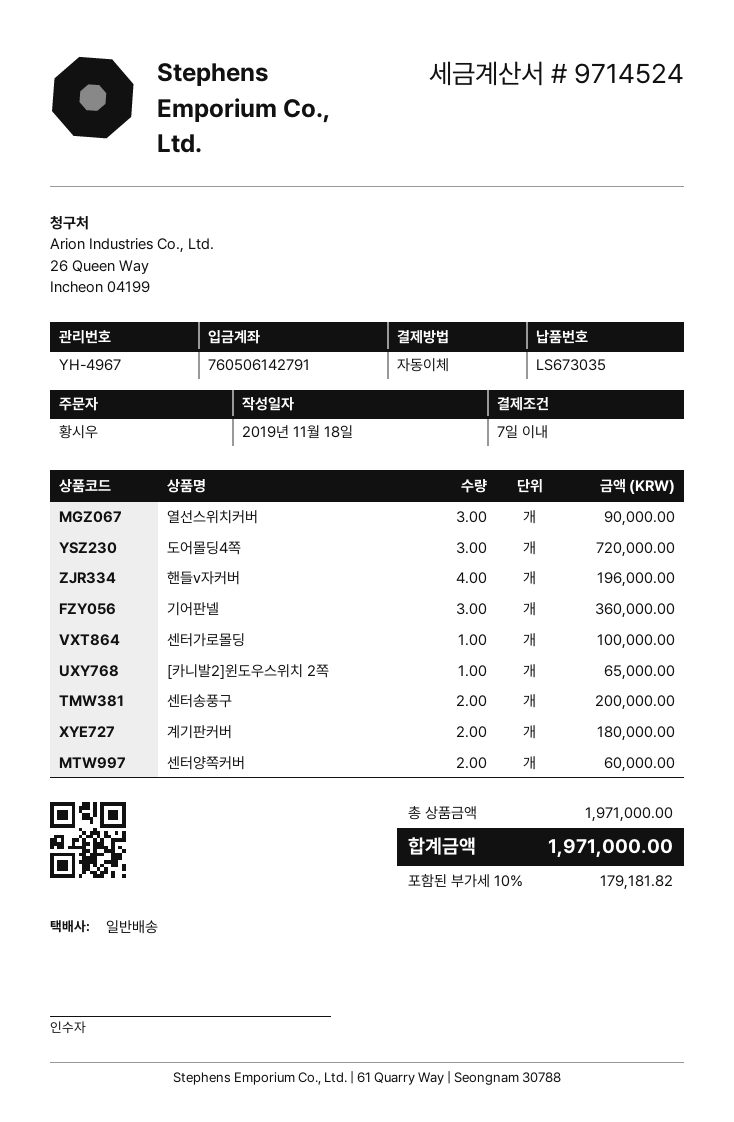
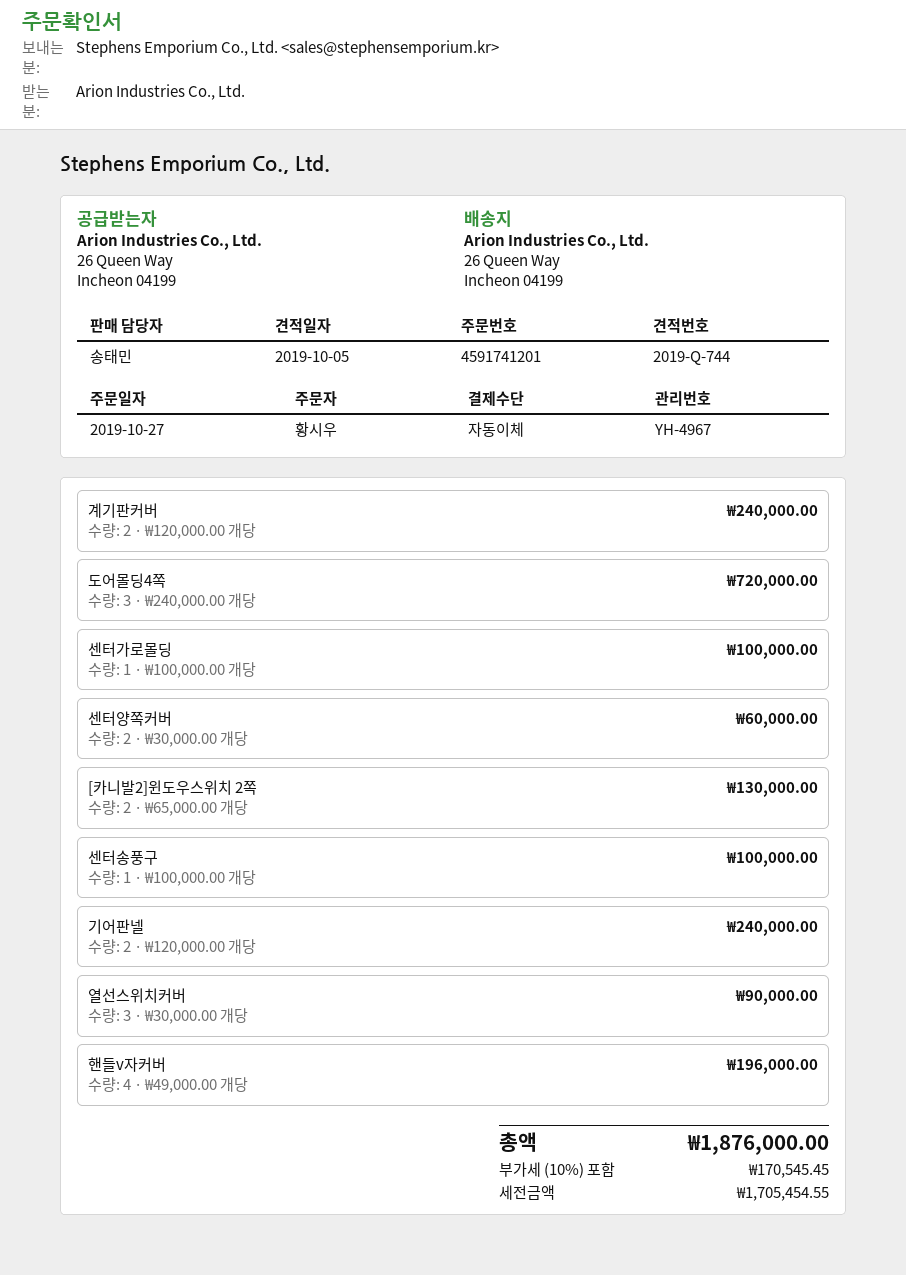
기어판넬: 3 for 360000.00 -> 2 for 240000.00
[카니발2]윈도우스위치 2쪽: 1 for 65000.00 -> 2 for 130000.00
센터송풍구: 2 for 200000.00 -> 1 for 100000.00
계기판커버: 2 for 180000.00 -> 2 for 240000.00
tax: 10% = 179181.82 -> 10% = 170545.45
total: 1971000.00 -> 1876000.00

